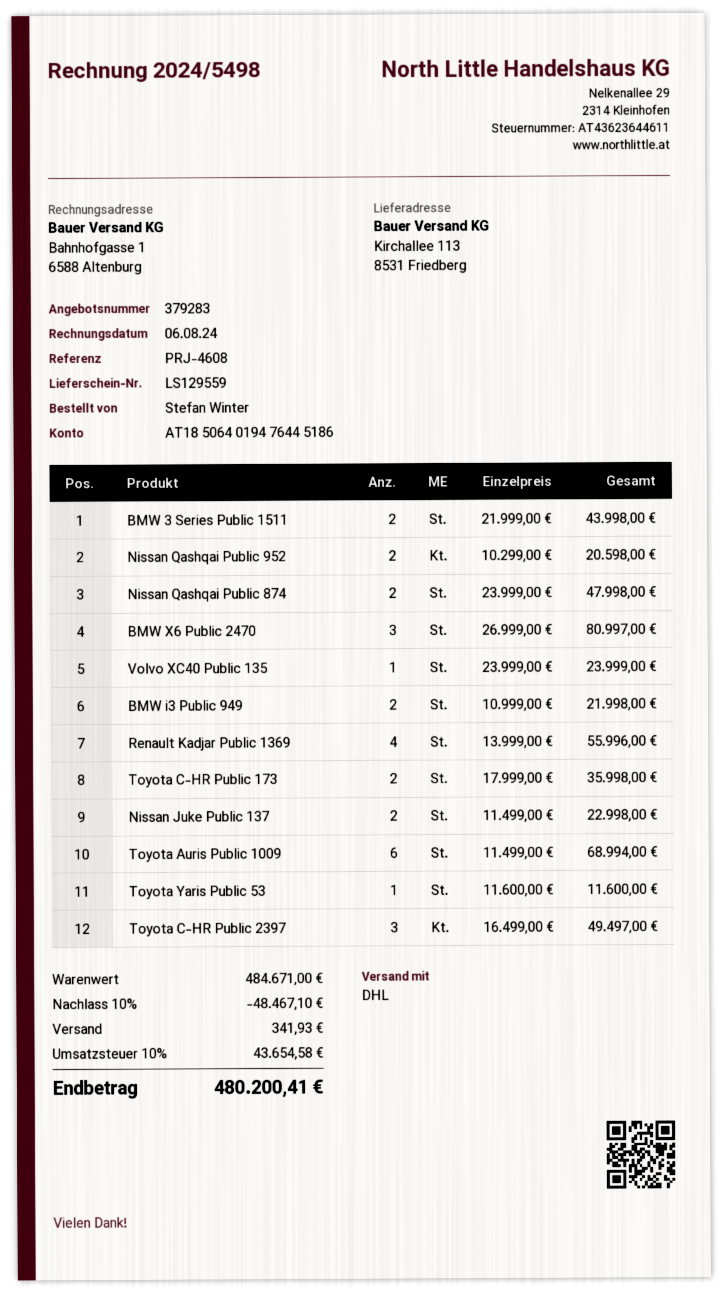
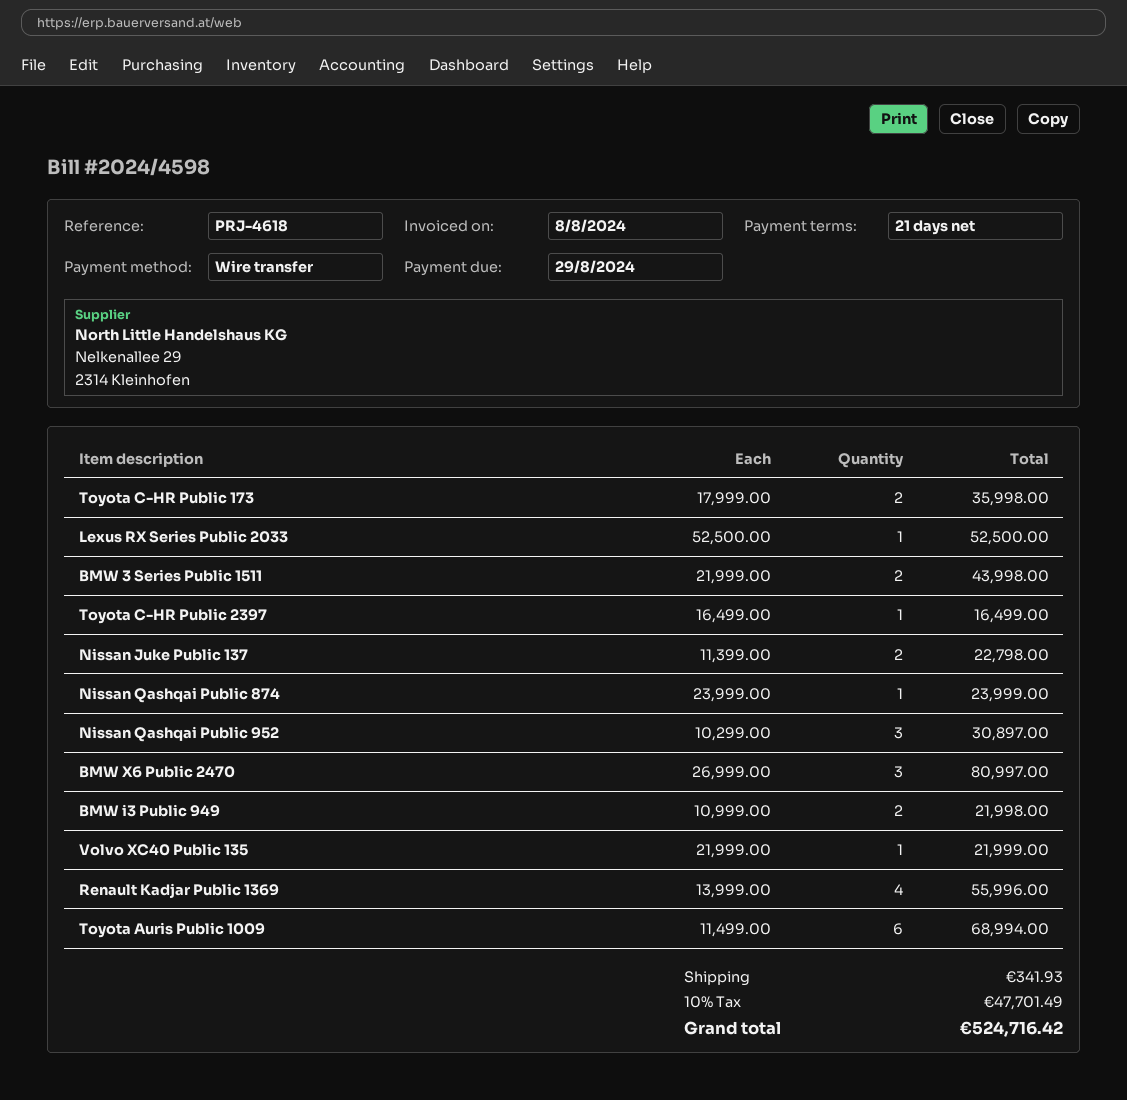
invoice number: 2024/5498 -> 2024/4598
invoice date: 2024-08-06 -> 2024-08-08
reference: PRJ-4608 -> PRJ-4618
Nissan Qashqai Public 952: 2 x 10299.00 = 20598.00 -> 3 x 10299.00 = 30897.00
Nissan Qashqai Public 874: 2 x 23999.00 = 47998.00 -> 1 x 23999.00 = 23999.00
Volvo XC40 Public 135: 1 x 23999.00 = 23999.00 -> 1 x 21999.00 = 21999.00
Nissan Juke Public 137: 2 x 11499.00 = 22998.00 -> 2 x 11399.00 = 22798.00
Toyota Yaris Public 53: 1 x 11600.00 = 11600.00 -> none
Toyota C-HR Public 2397: 3 x 16499.00 = 49497.00 -> 1 x 16499.00 = 16499.00
Lexus RX Series Public 2033: none -> 1 x 52500.00 = 52500.00
discount: 10% = 48467.10 -> none
tax: 10% = 43654.58 -> 10% = 47701.49
total: 480200.41 -> 524716.42

